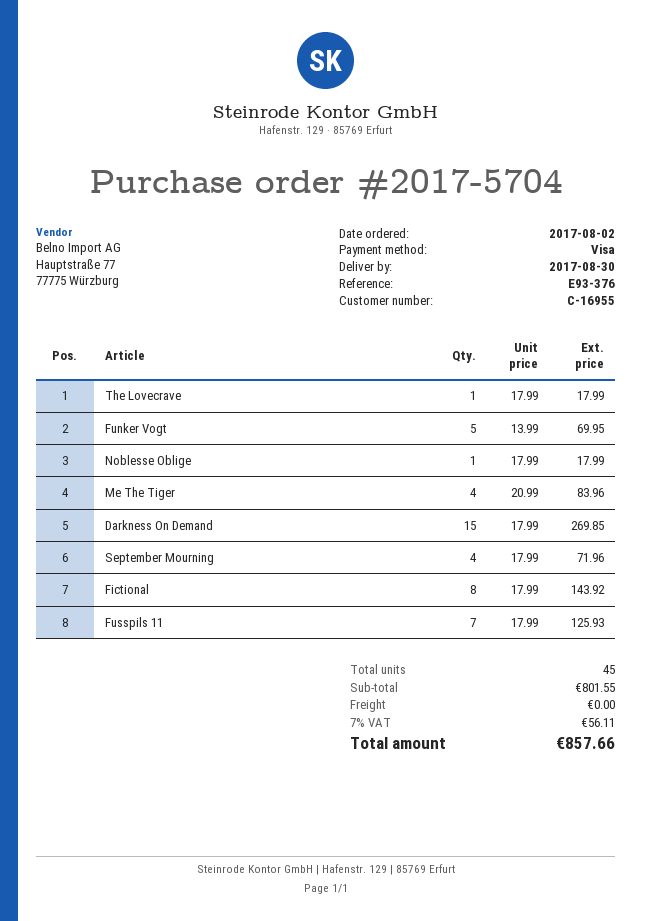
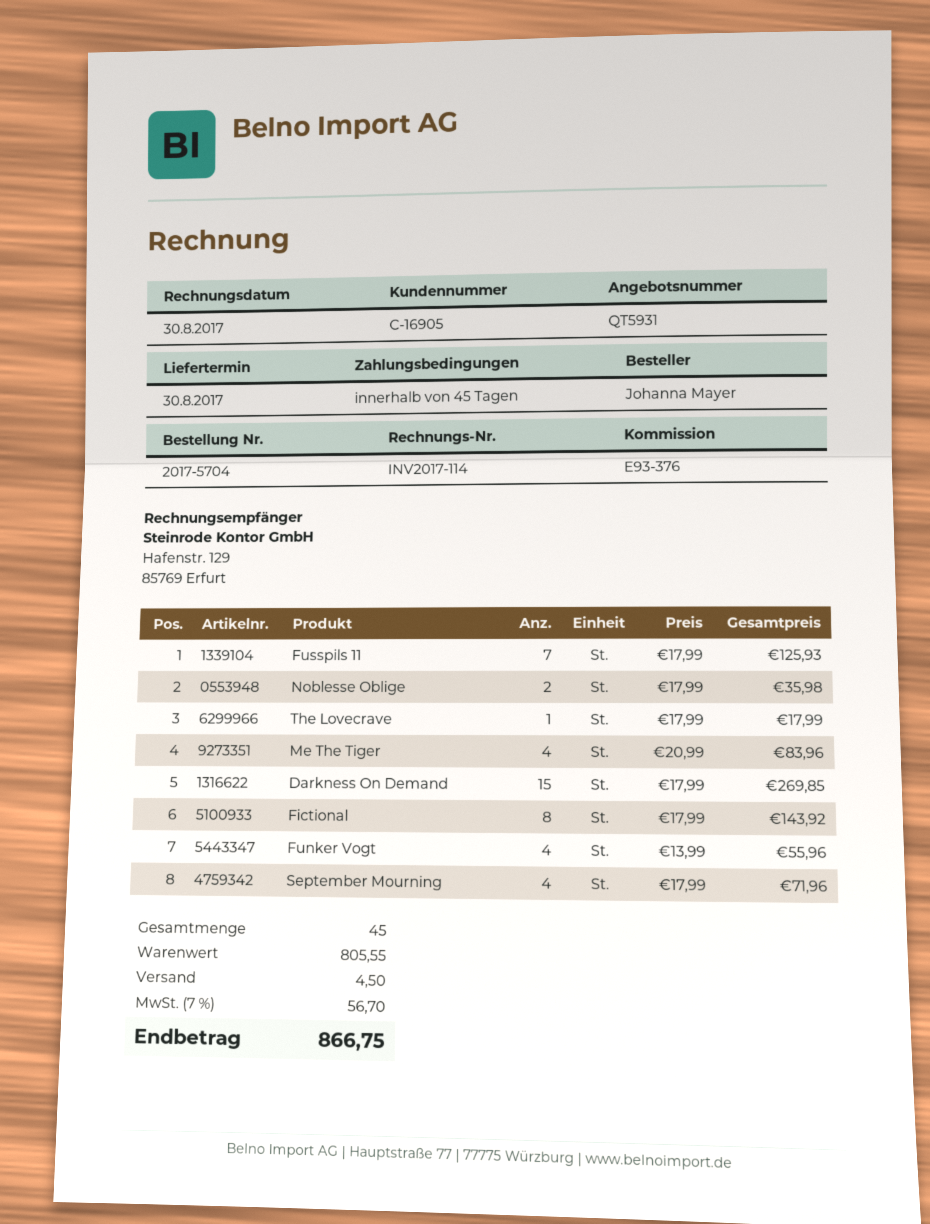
customer number: C-16955 -> C-16905
Funker Vogt: 5 x 13.99 = 69.95 -> 4 x 13.99 = 55.96
Noblesse Oblige: 1 x 17.99 = 17.99 -> 2 x 17.99 = 35.98
subtotal: 801.55 -> 805.55
shipping: 0.00 -> 4.50
tax: 7% = 56.11 -> 7% = 56.70
total: 857.66 -> 866.75

